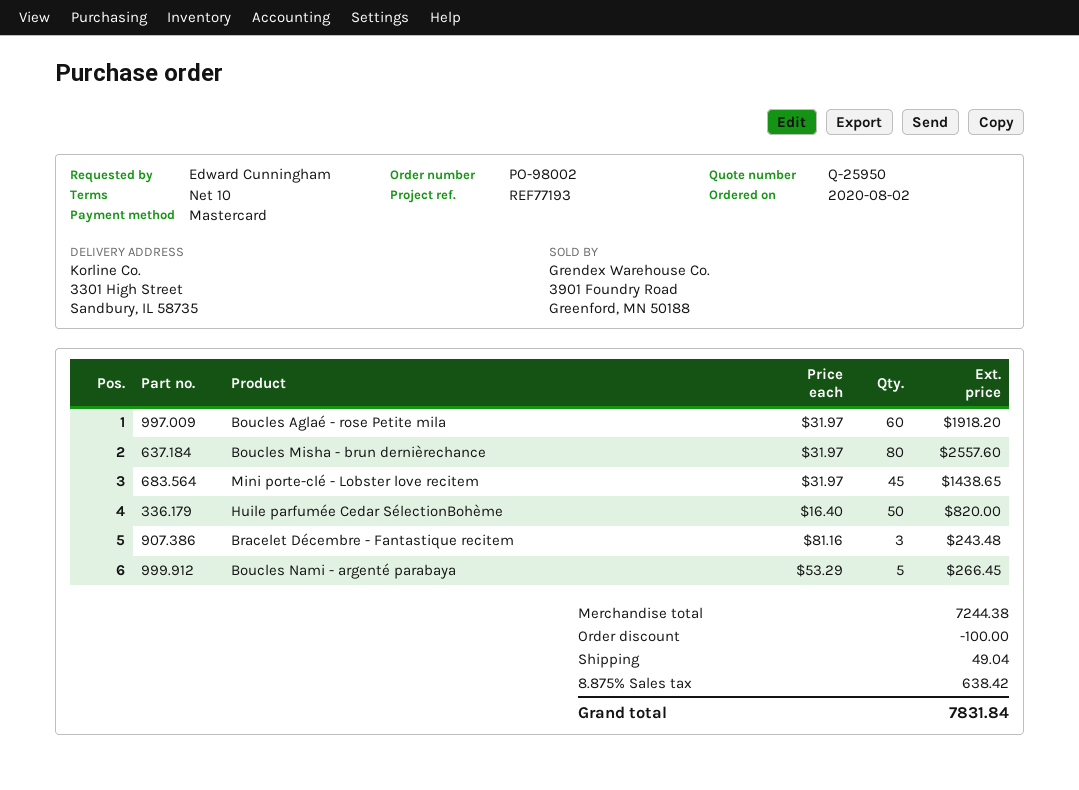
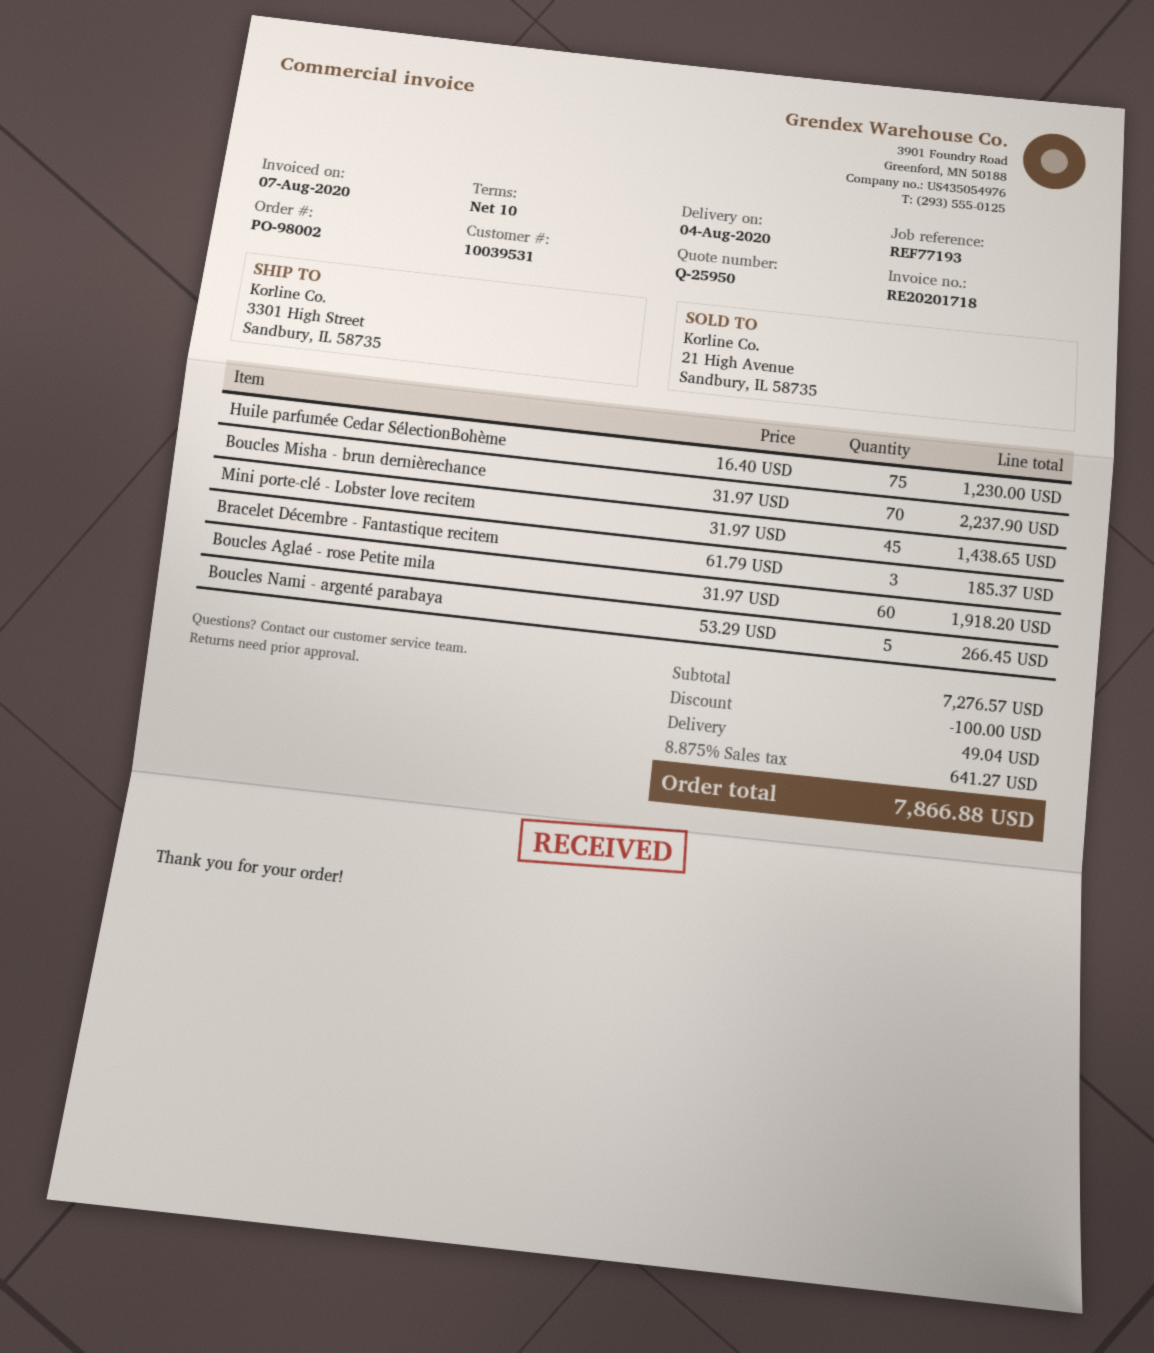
Boucles Misha - brun dernièrechance: 80 x 31.97 = 2557.60 -> 70 x 31.97 = 2237.90
Huile parfumée Cedar SélectionBohème: 50 x 16.40 = 820.00 -> 75 x 16.40 = 1230.00
Bracelet Décembre - Fantastique recitem: 3 x 81.16 = 243.48 -> 3 x 61.79 = 185.37
subtotal: 7244.38 -> 7276.57
tax: 8.875% = 638.42 -> 8.875% = 641.27
total: 7831.84 -> 7866.88

